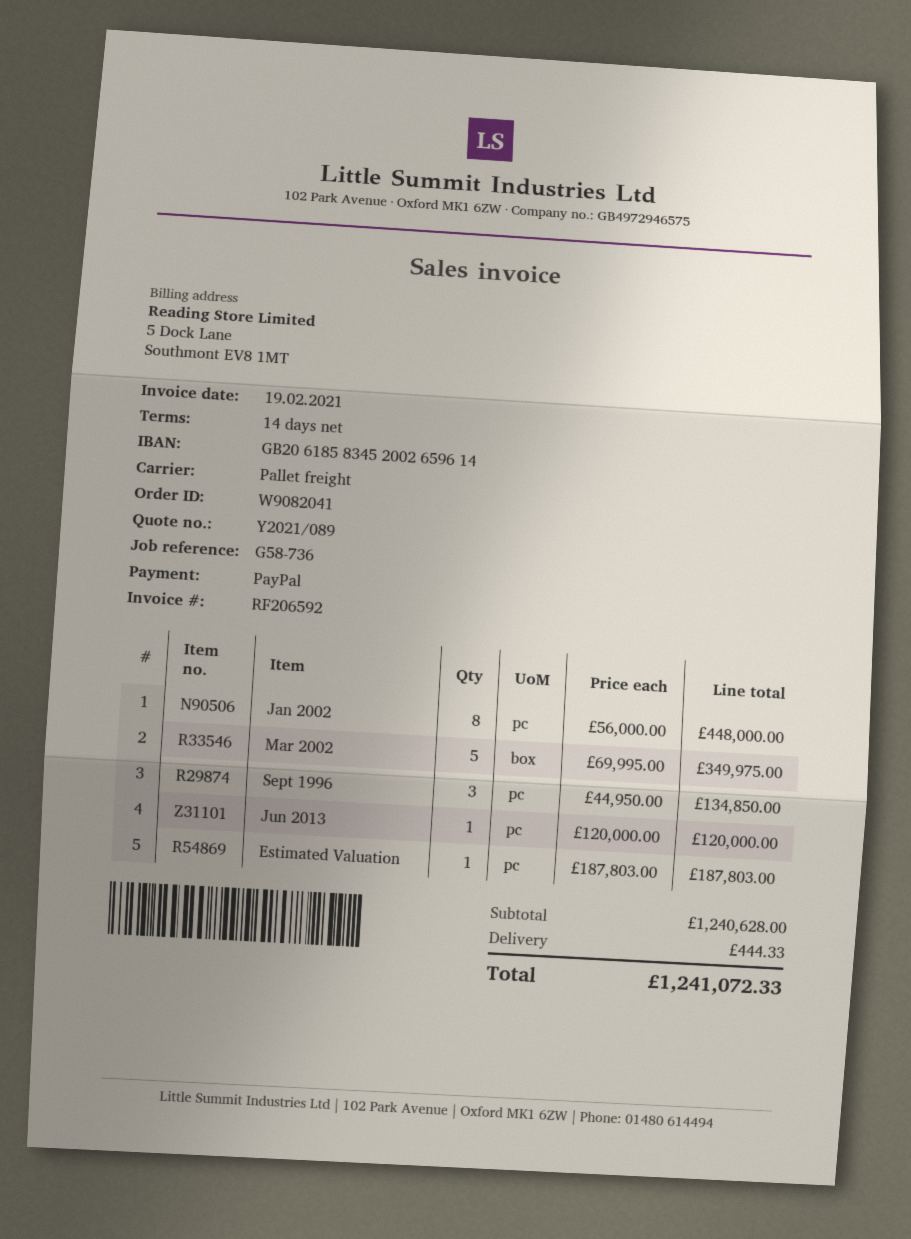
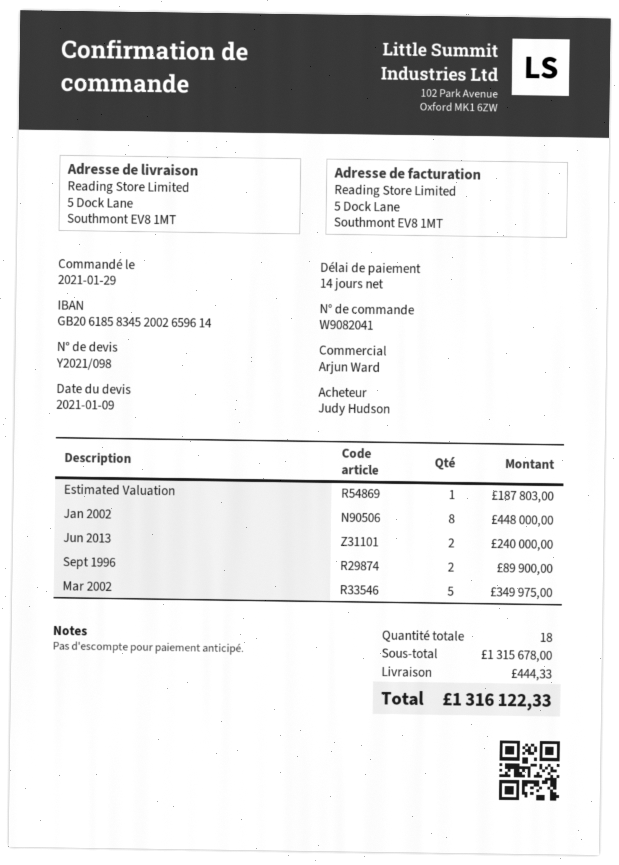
quote number: Y2021/089 -> Y2021/098
Sept 1996: 3 for 134850.00 -> 2 for 89900.00
Jun 2013: 1 for 120000.00 -> 2 for 240000.00
subtotal: 1240628.00 -> 1315678.00
total: 1241072.33 -> 1316122.33

